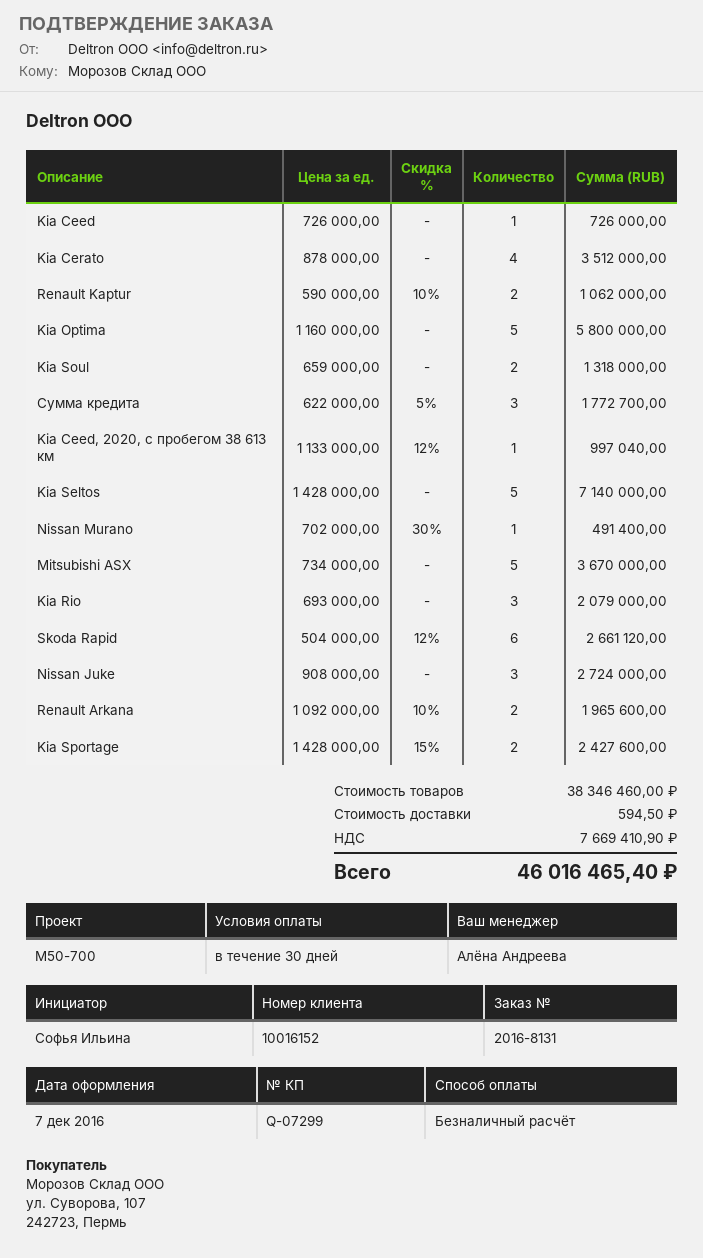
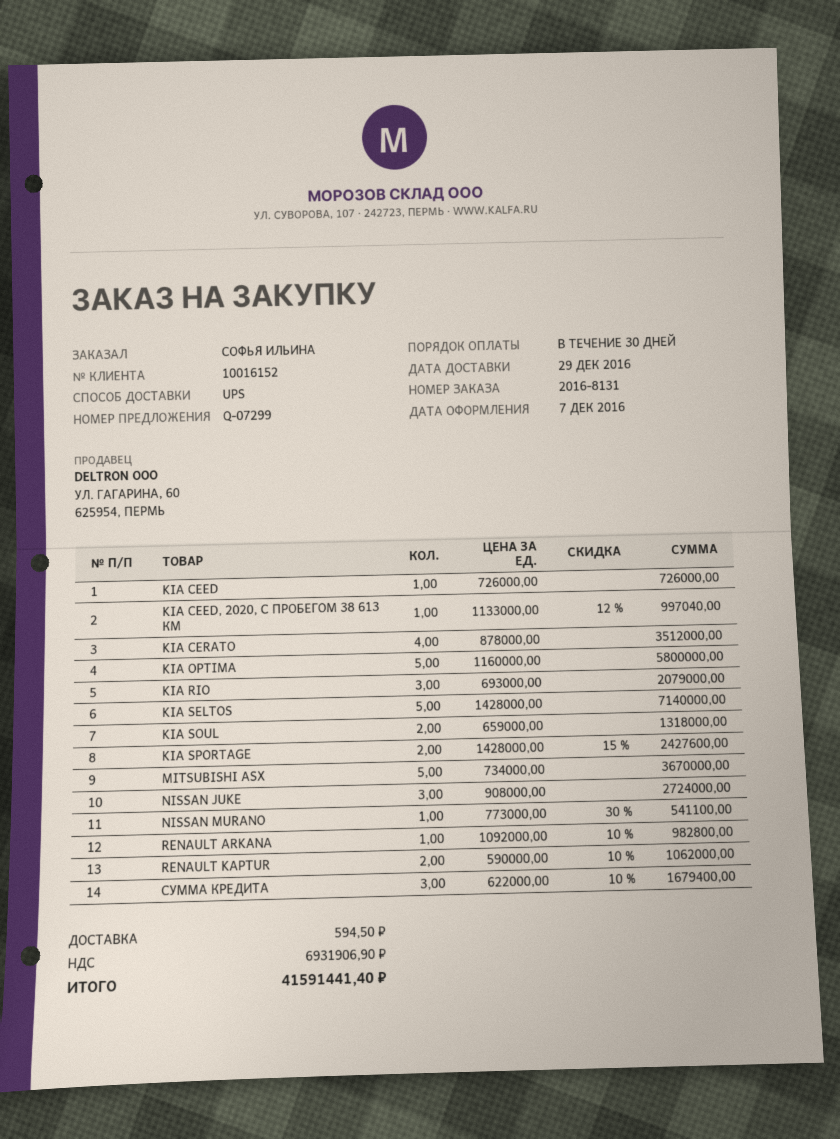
Сумма кредита: 3 x 622000.00 - 5% = 1772700.00 -> 3 x 622000.00 - 10% = 1679400.00
Nissan Murano: 1 x 702000.00 - 30% = 491400.00 -> 1 x 773000.00 - 30% = 541100.00
Skoda Rapid: 6 x 504000.00 - 12% = 2661120.00 -> none
Renault Arkana: 2 x 1092000.00 - 10% = 1965600.00 -> 1 x 1092000.00 - 10% = 982800.00
tax: 7669410.90 -> 6931906.90
total: 46016465.40 -> 41591441.40

